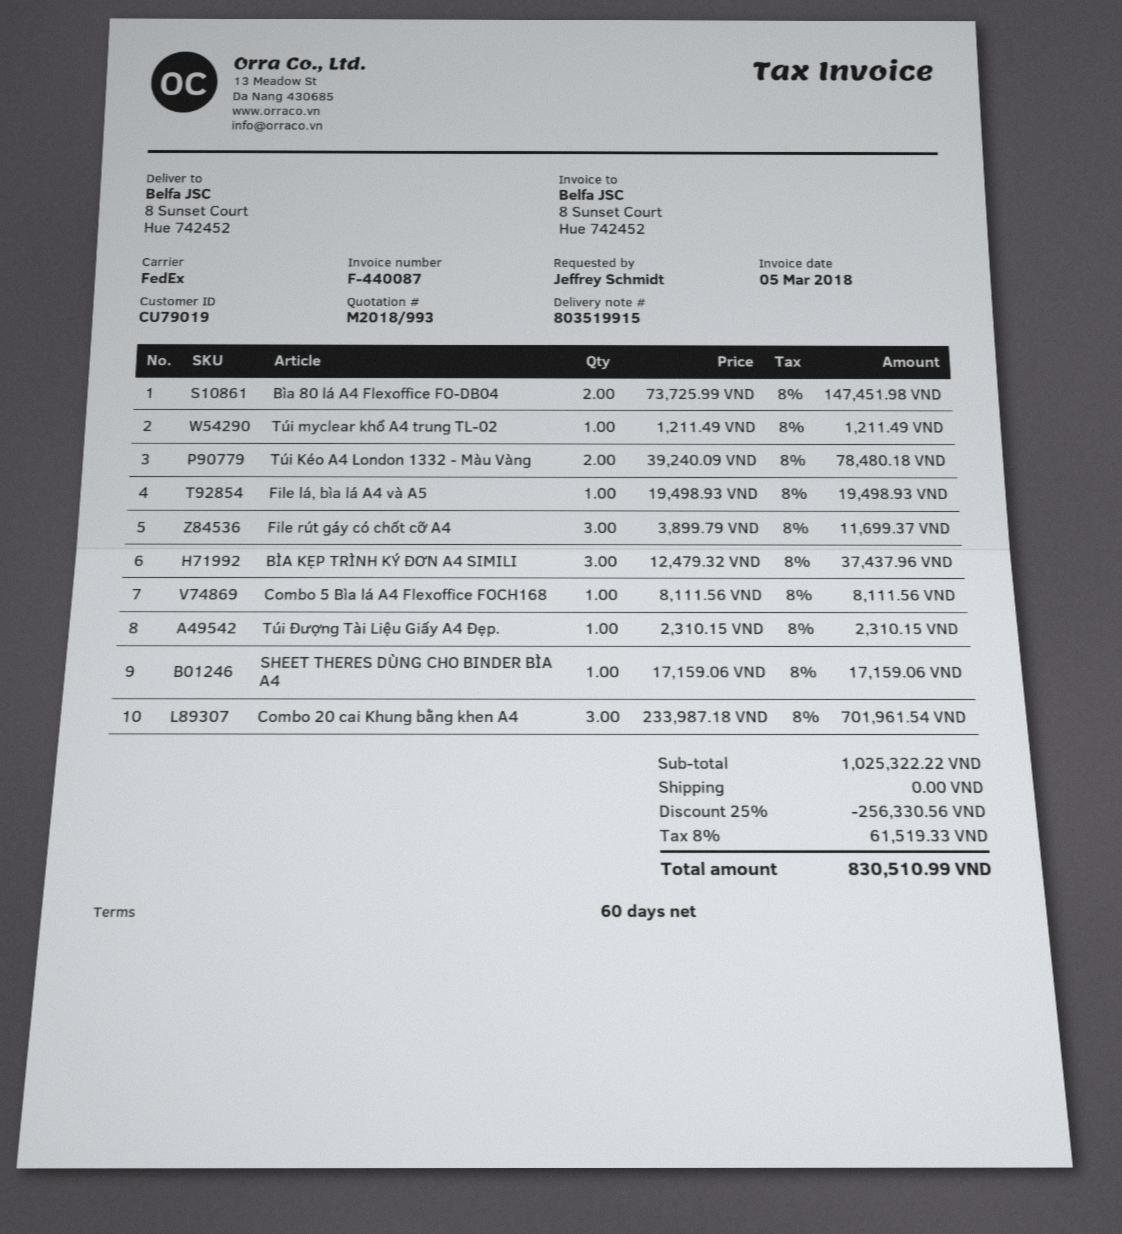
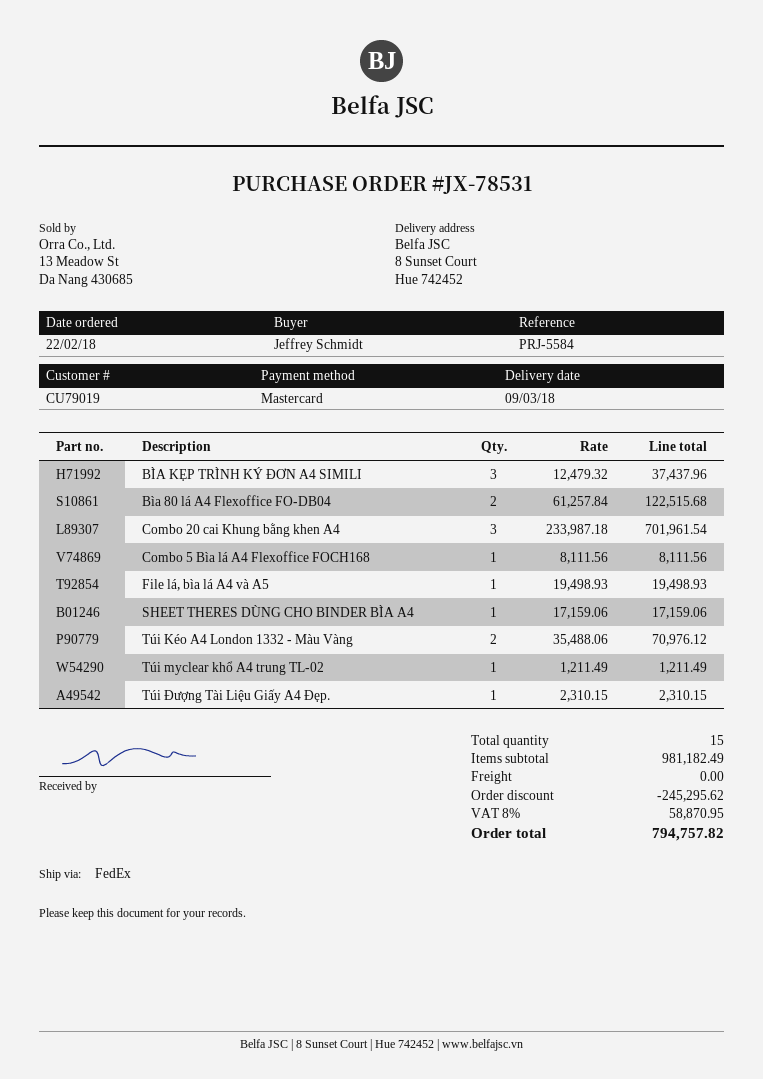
Bìa 80 lá A4 Flexoffice FO-DB04: 2 x 73725.99 = 147451.98 -> 2 x 61257.84 = 122515.68
Túi Kéo A4 London 1332 - Màu Vàng: 2 x 39240.09 = 78480.18 -> 2 x 35488.06 = 70976.12
File rút gáy có chốt cỡ A4: 3 x 3899.79 = 11699.37 -> none
subtotal: 1025322.22 -> 981182.49
discount: 256330.56 -> 245295.62
tax: 8% = 61519.33 -> 8% = 58870.95
total: 830510.99 -> 794757.82

